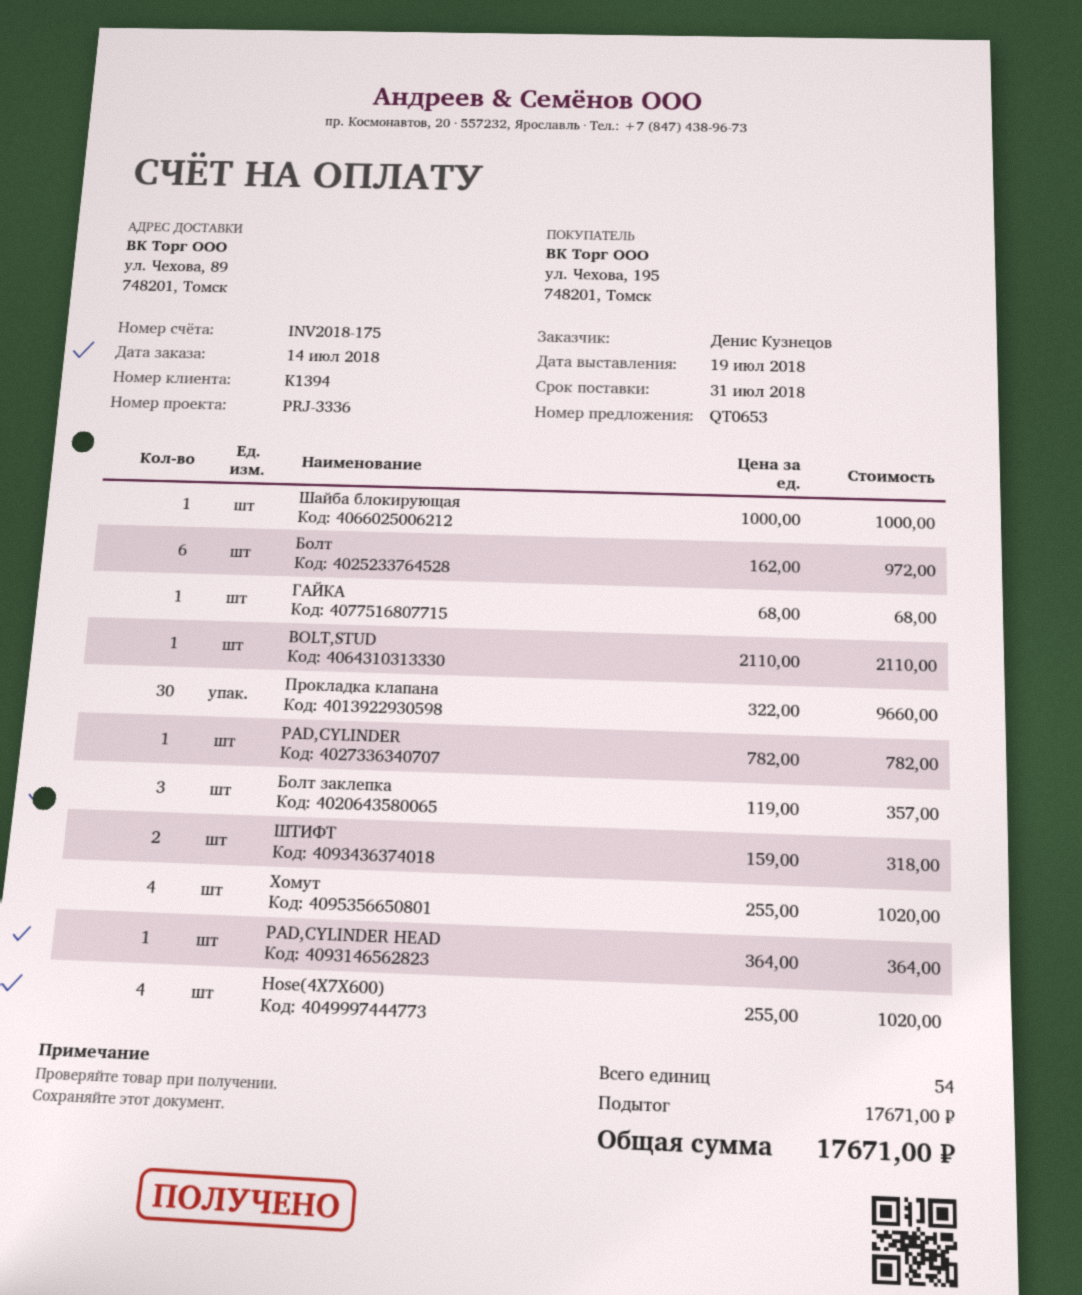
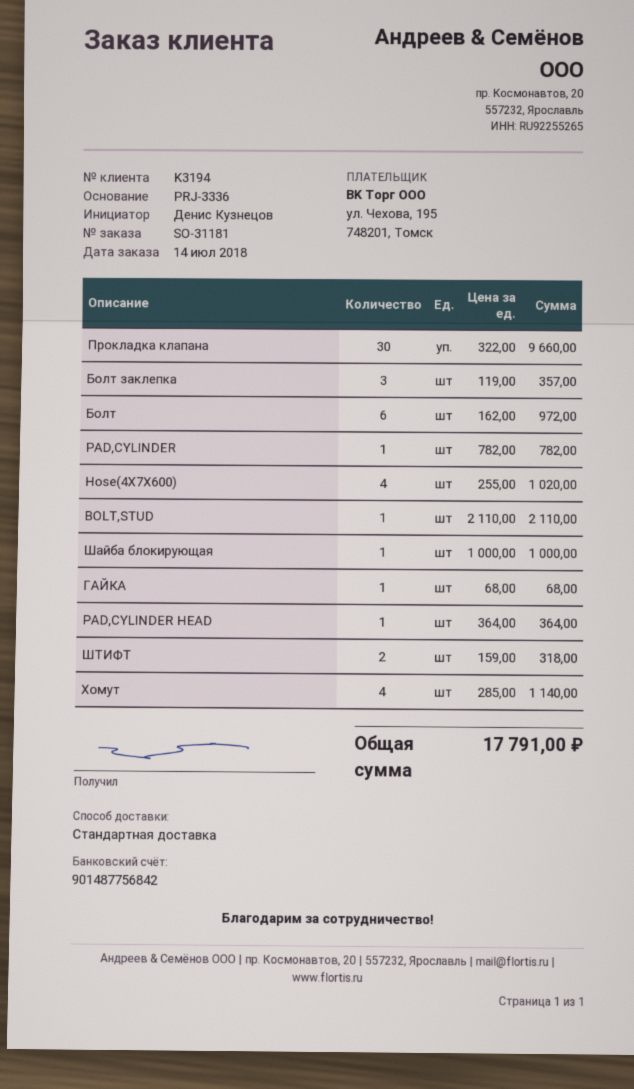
customer number: K1394 -> K3194
Хомут: 4 x 255.00 = 1020.00 -> 4 x 285.00 = 1140.00
total: 17671.00 -> 17791.00

